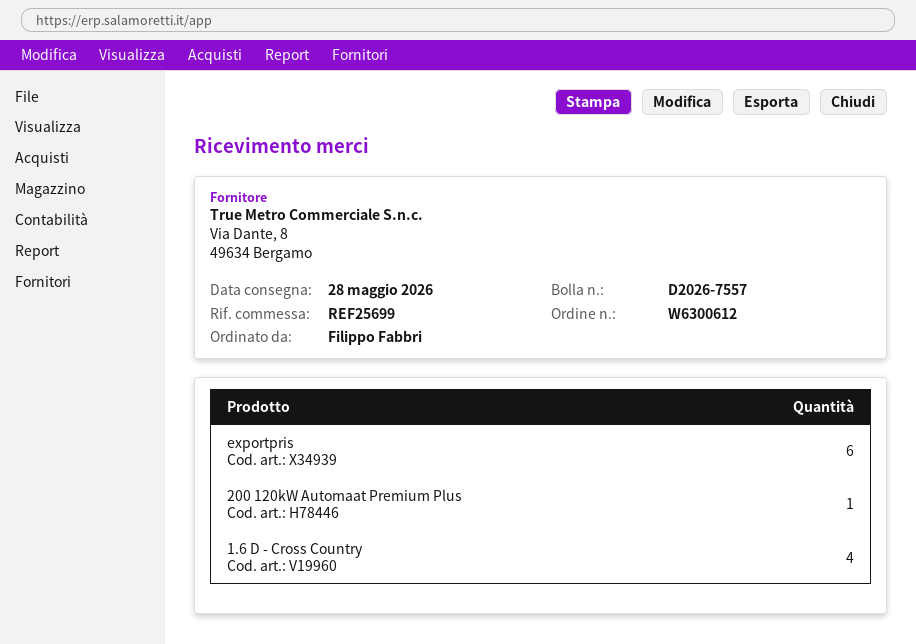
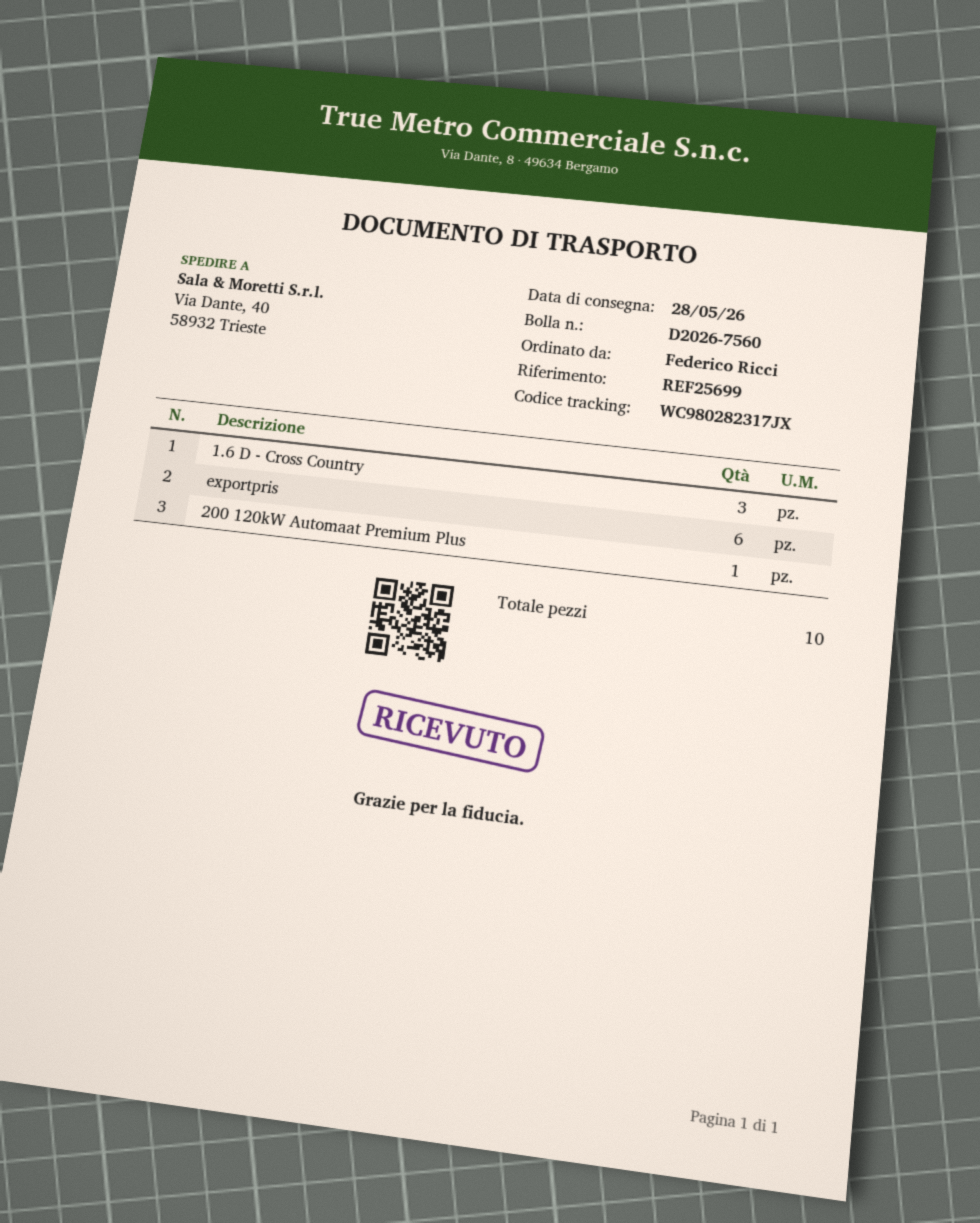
delivery note number: D2026-7557 -> D2026-7560
ordered by: Filippo Fabbri -> Federico Ricci
1.6 D - Cross Country: 4 -> 3

